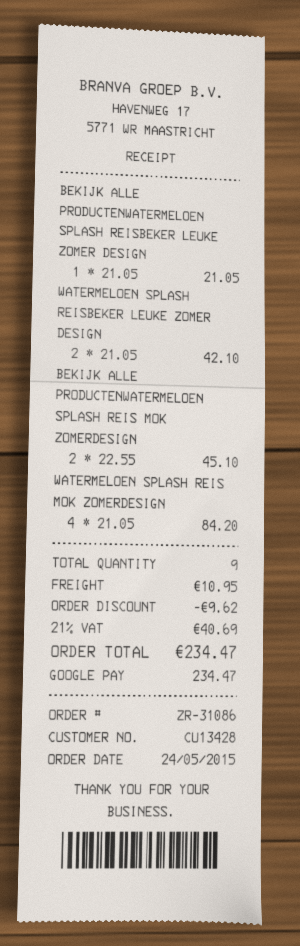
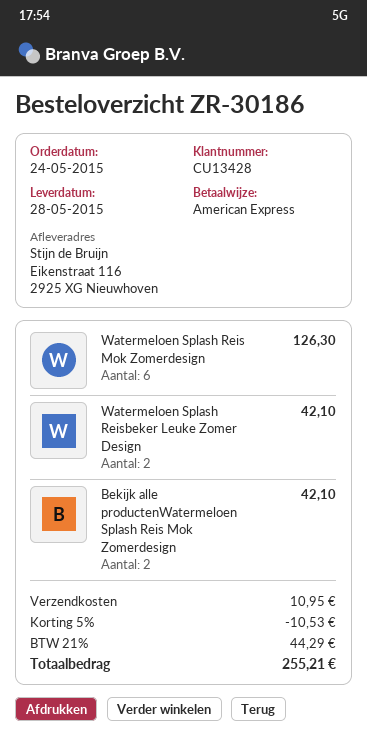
order number: ZR-31086 -> ZR-30186
payment method: Google Pay -> American Express
BEKIJK ALLE PRODUCTENWATERMELOEN SPLASH REISBEKER LEUKE ZOMER DESIGN: 1 for 21.05 -> none
BEKIJK ALLE PRODUCTENWATERMELOEN SPLASH REIS MOK ZOMERDESIGN: 2 for 45.10 -> 2 for 42.10
WATERMELOEN SPLASH REIS MOK ZOMERDESIGN: 4 for 84.20 -> 6 for 126.30
discount: 9.62 -> 10.53
tax: 21% = 40.69 -> 21% = 44.29
total: 234.47 -> 255.21

